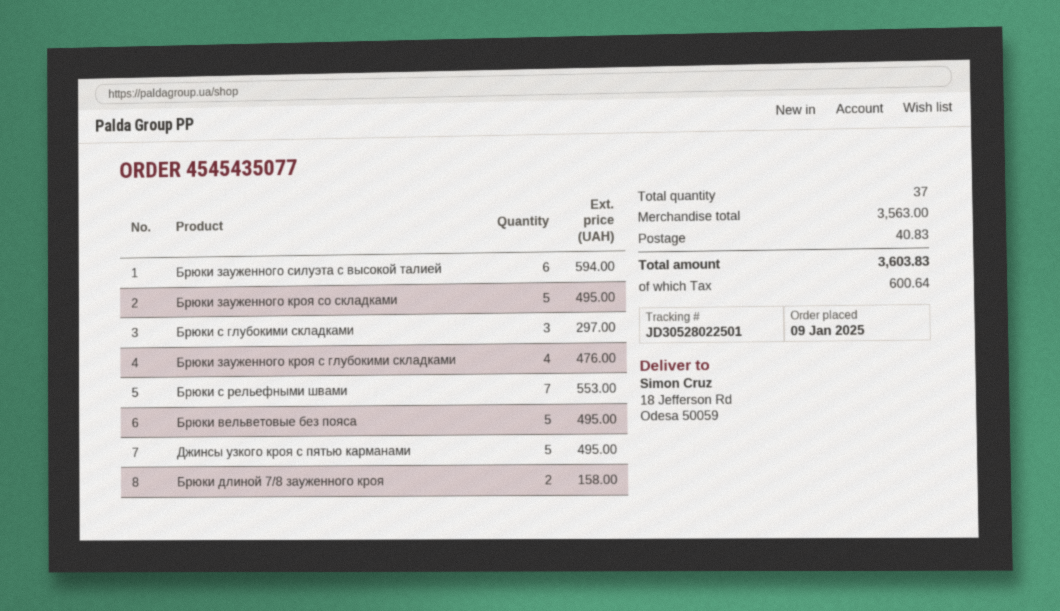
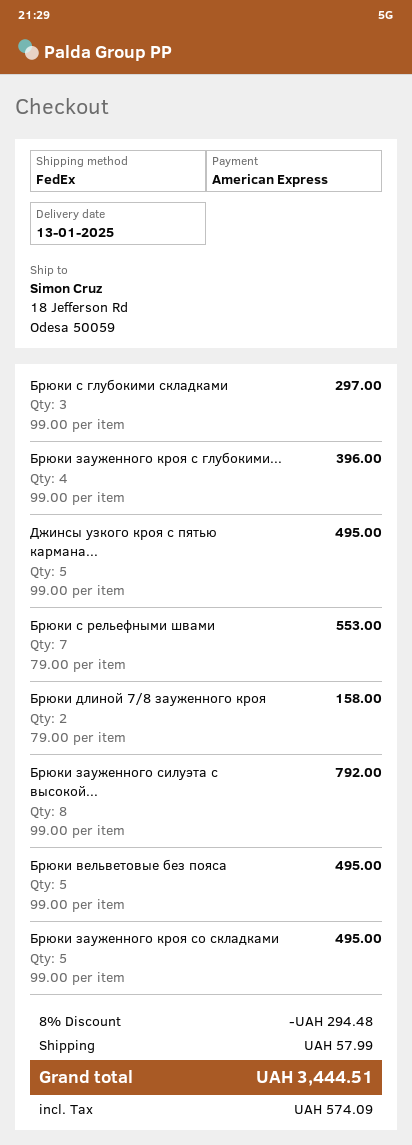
Брюки зауженного силуэта с высокой талией: 6 for 594.00 -> 8 for 792.00
Брюки зауженного кроя с глубокими складками: 4 for 476.00 -> 4 for 396.00
discount: none -> 8% = 294.48
shipping: 40.83 -> 57.99
tax: 600.64 -> 574.09
total: 3603.83 -> 3444.51

